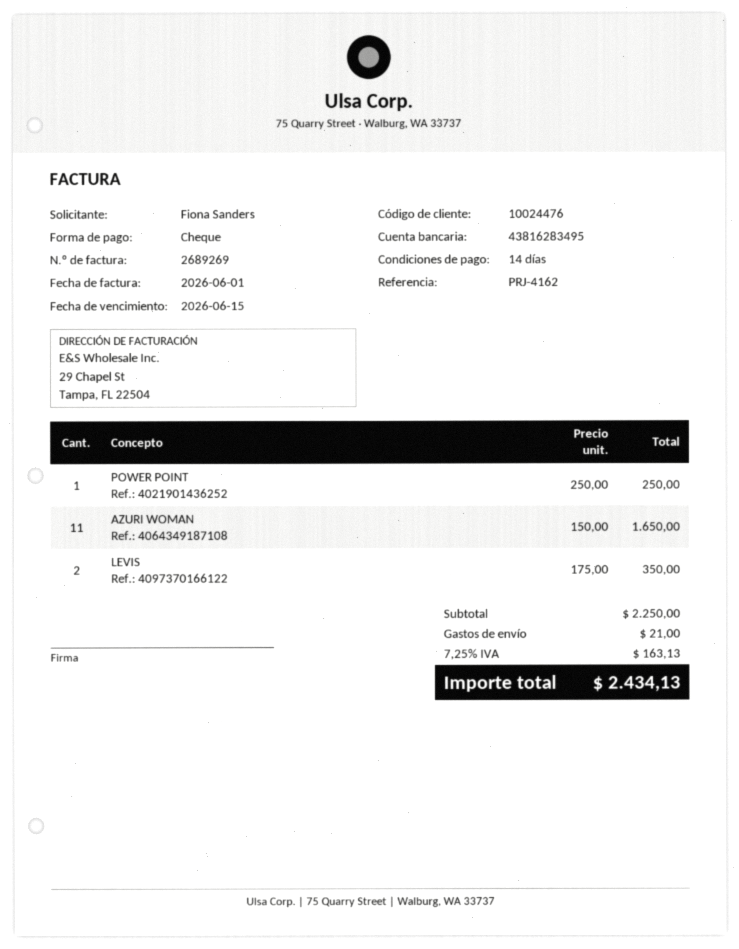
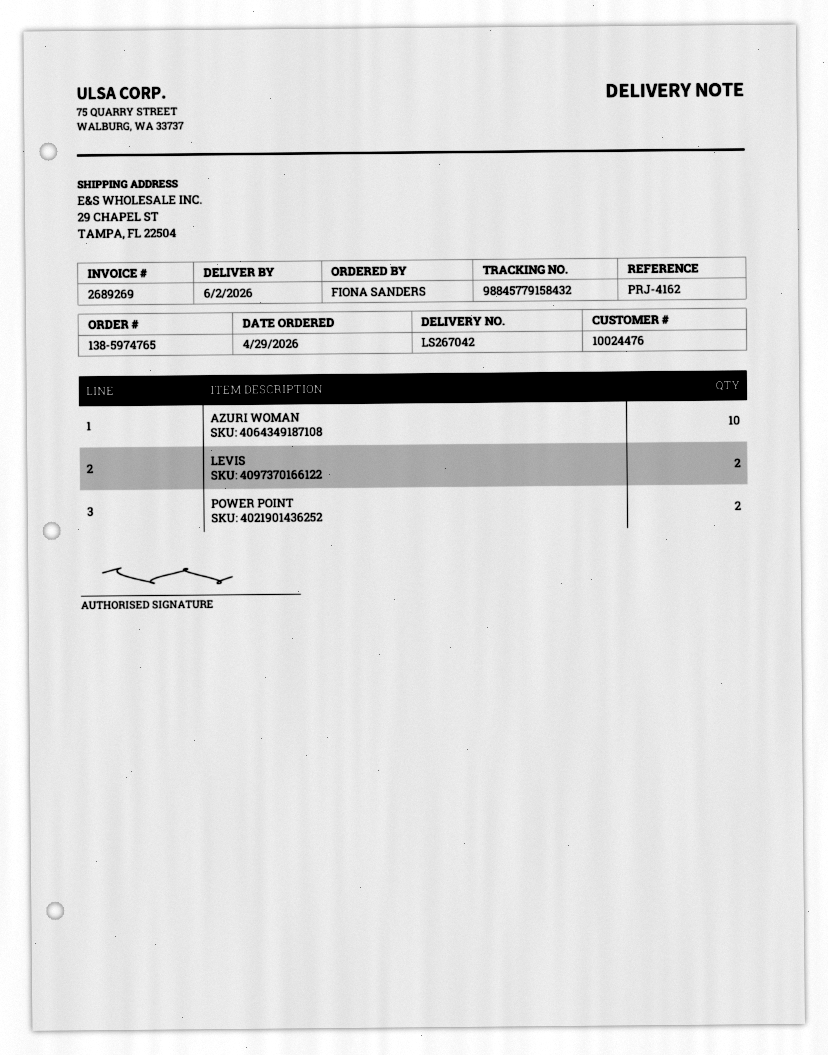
POWER POINT: 1 -> 2
AZURI WOMAN: 11 -> 10

